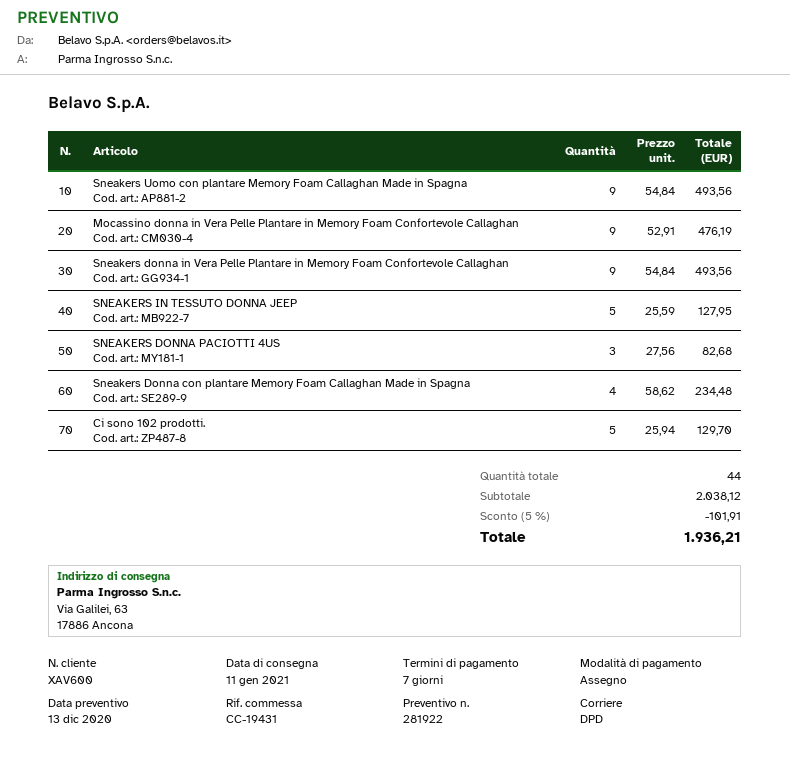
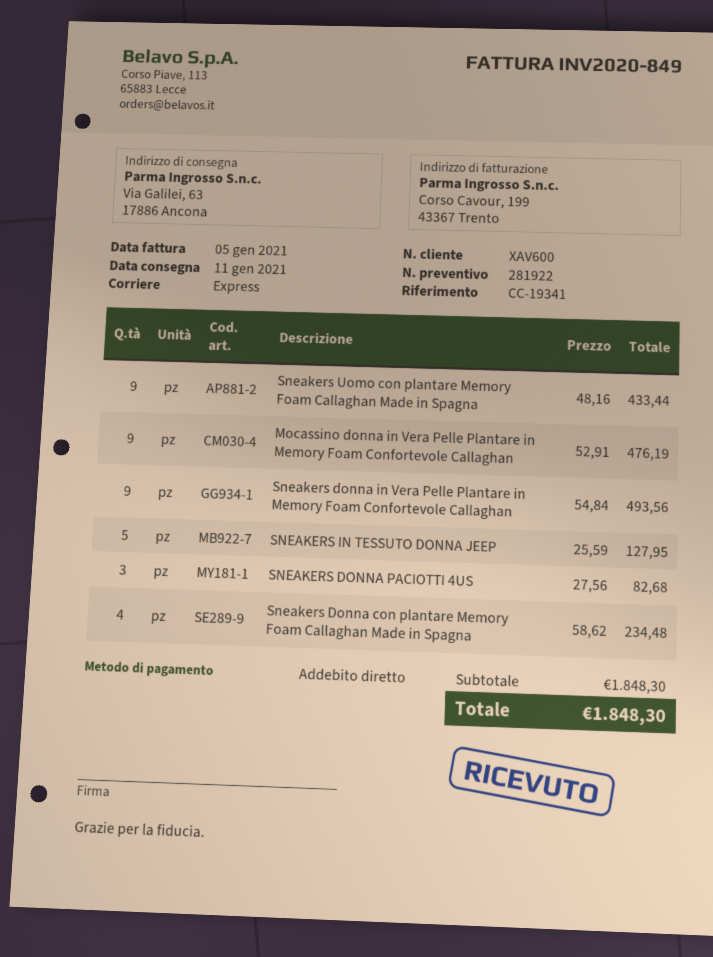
reference: CC-19431 -> CC-19341
payment method: cheque -> direct debit
shipping method: DPD -> express
Sneakers Uomo con plantare Memory Foam Callaghan Made in Spagna: 9 x 54.84 = 493.56 -> 9 x 48.16 = 433.44
Ci sono 102 prodotti.: 5 x 25.94 = 129.70 -> none
subtotal: 2038.12 -> 1848.30
discount: 5% = 101.91 -> none
total: 1936.21 -> 1848.30

